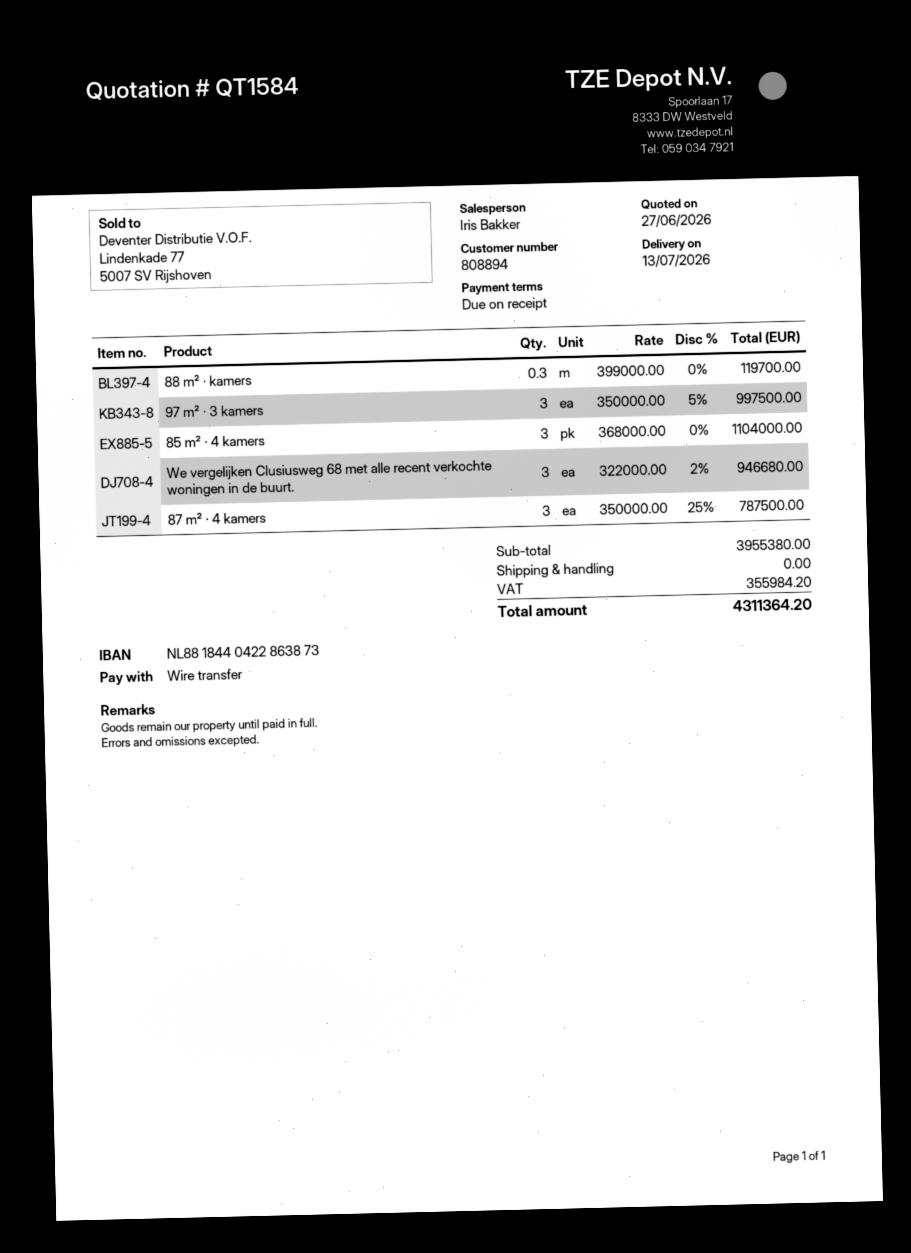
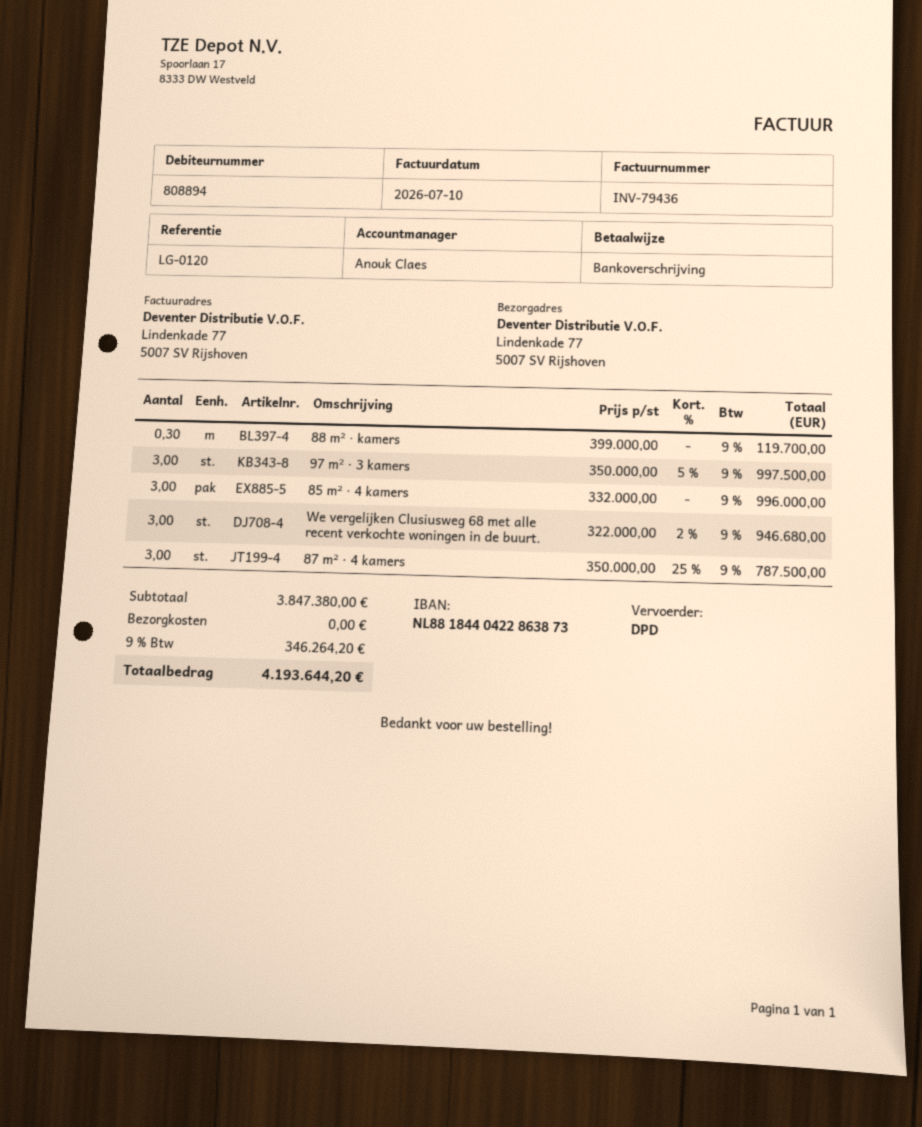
sales rep: Iris Bakker -> Anouk Claes
85 m² · 4 kamers: 3 x 368000.00 = 1104000.00 -> 3 x 332000.00 = 996000.00
subtotal: 3955380.00 -> 3847380.00
tax: 355984.20 -> 346264.20
total: 4311364.20 -> 4193644.20

